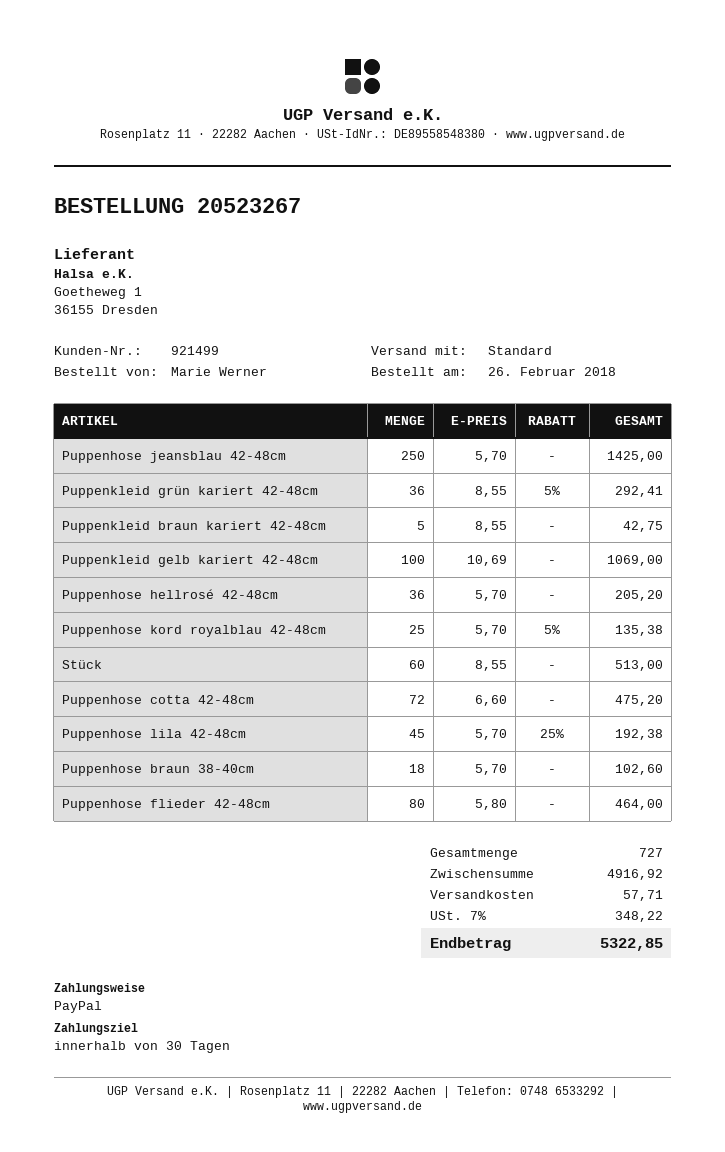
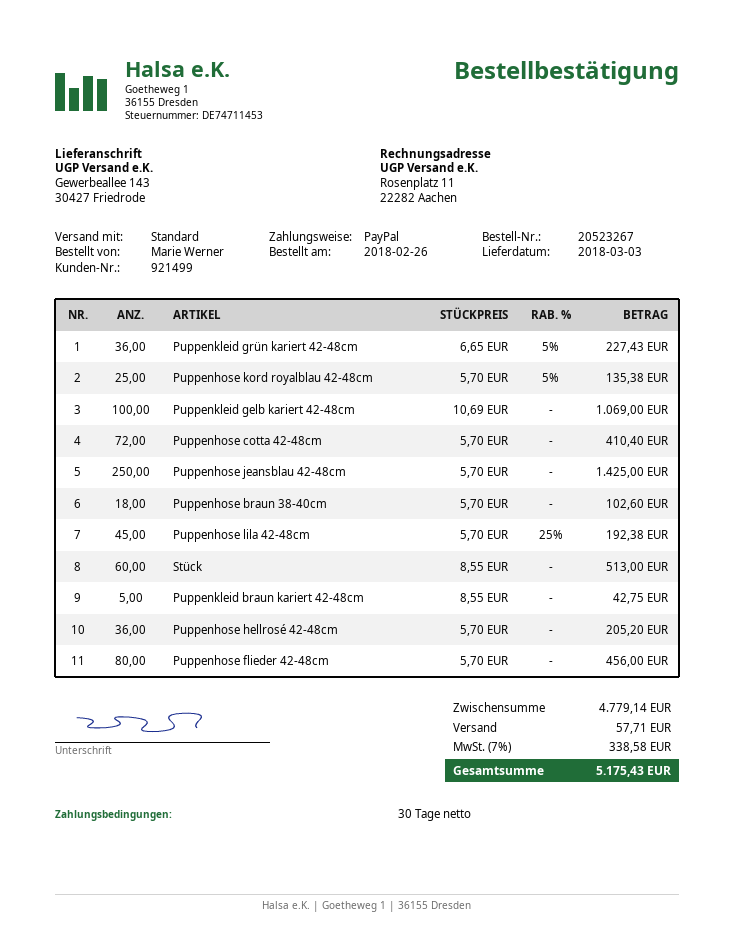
Puppenkleid grün kariert 42-48cm: 36 x 8.55 - 5% = 292.41 -> 36 x 6.65 - 5% = 227.43
Puppenhose cotta 42-48cm: 72 x 6.60 = 475.20 -> 72 x 5.70 = 410.40
Puppenhose flieder 42-48cm: 80 x 5.80 = 464.00 -> 80 x 5.70 = 456.00
subtotal: 4916.92 -> 4779.14
tax: 7% = 348.22 -> 7% = 338.58
total: 5322.85 -> 5175.43

